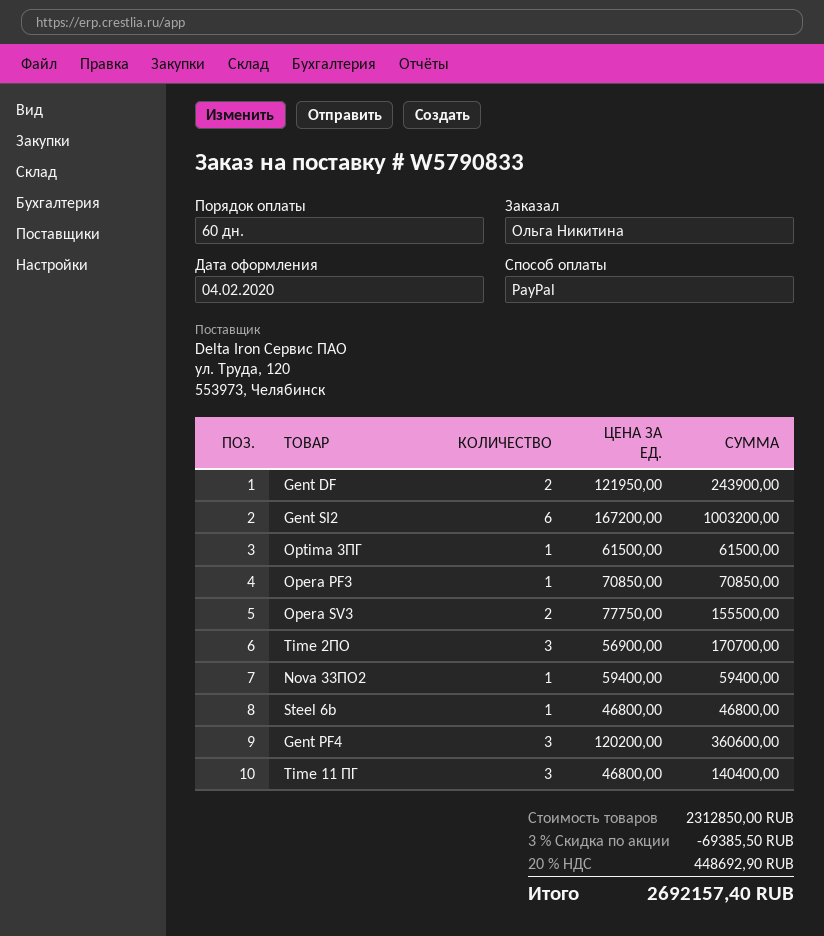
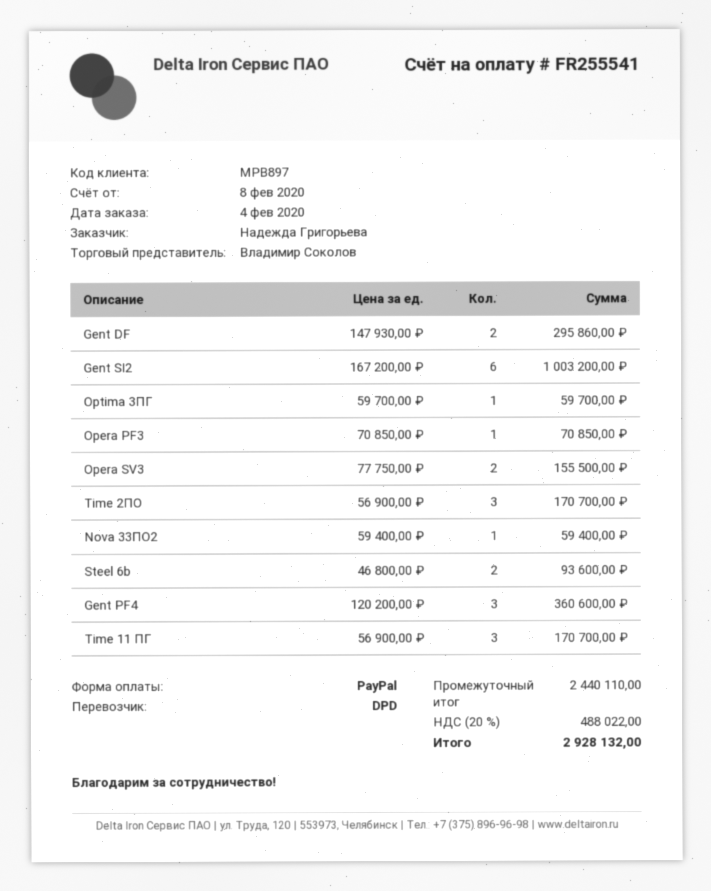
ordered by: Ольга Никитина -> Надежда Григорьева
Gent DF: 2 x 121950.00 = 243900.00 -> 2 x 147930.00 = 295860.00
Optima 3ПГ: 1 x 61500.00 = 61500.00 -> 1 x 59700.00 = 59700.00
Steel 6b: 1 x 46800.00 = 46800.00 -> 2 x 46800.00 = 93600.00
Time 11 ПГ: 3 x 46800.00 = 140400.00 -> 3 x 56900.00 = 170700.00
subtotal: 2312850.00 -> 2440110.00
discount: 3% = 69385.50 -> none
tax: 20% = 448692.90 -> 20% = 488022.00
total: 2692157.40 -> 2928132.00

